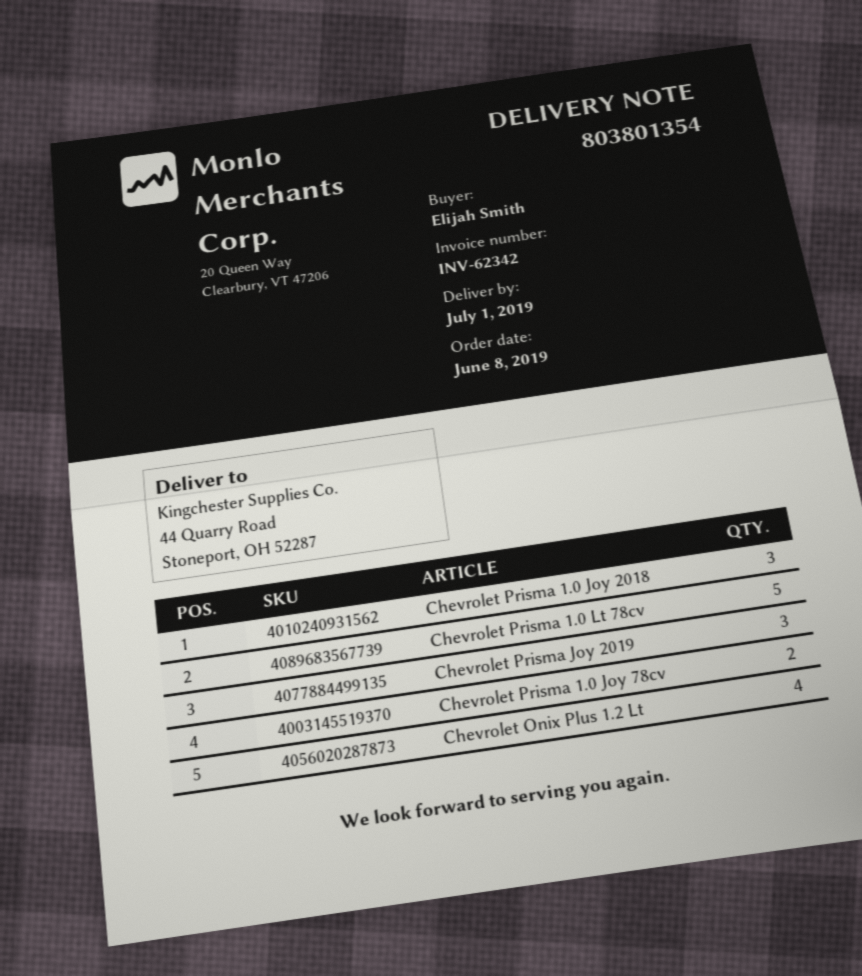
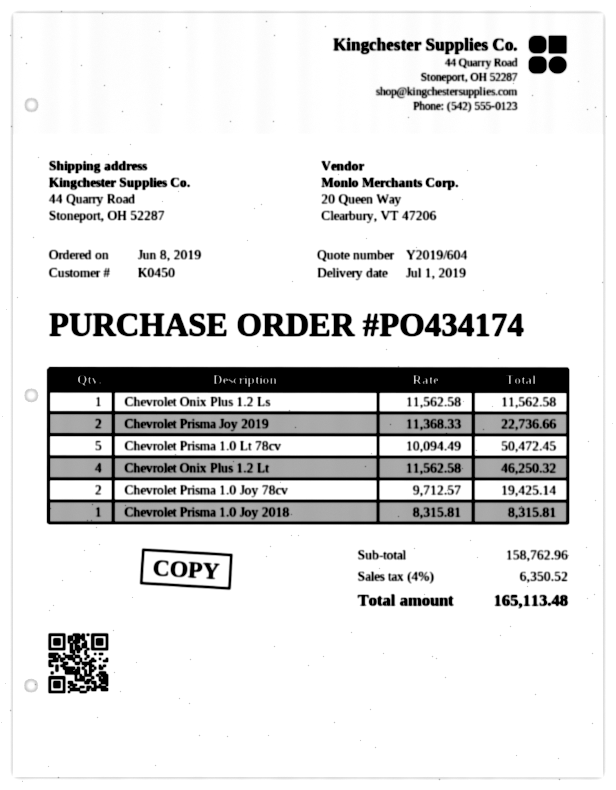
Chevrolet Prisma 1.0 Joy 2018: 3 -> 1
Chevrolet Prisma Joy 2019: 3 -> 2
Chevrolet Onix Plus 1.2 Ls: none -> 1

